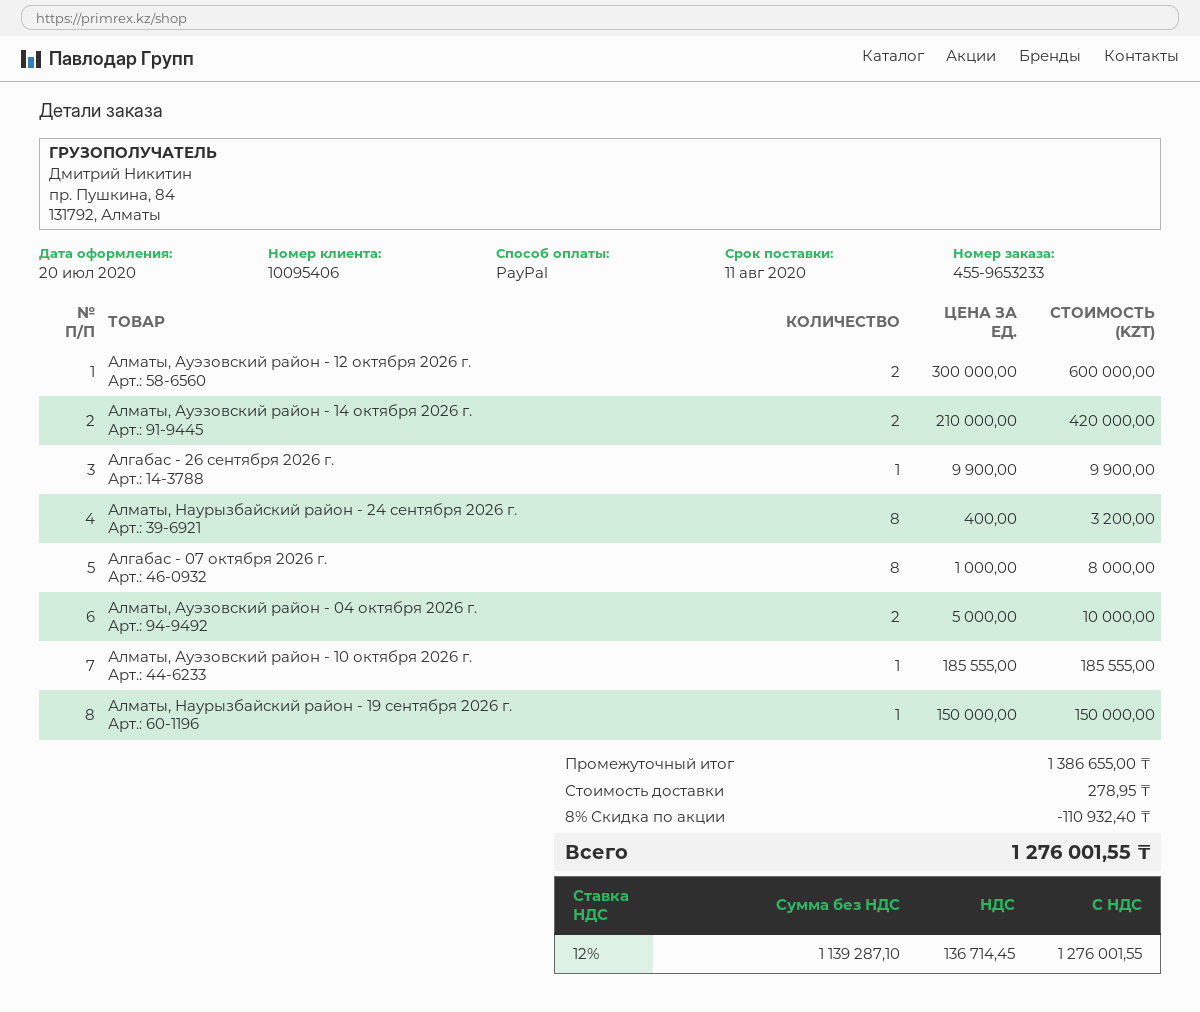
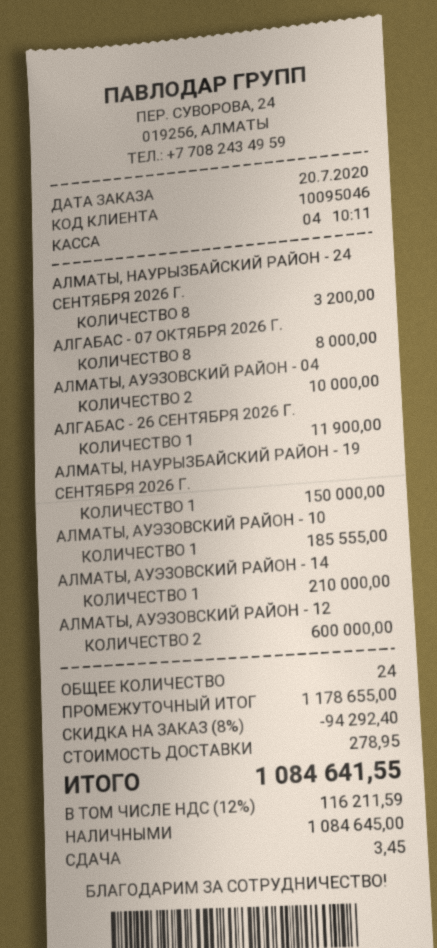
customer number: 10095406 -> 10095046
payment method: PayPal -> cash
Алматы, Ауэзовский район - 14 октября 2026 г.: 2 for 420000.00 -> 1 for 210000.00
Алгабас - 26 сентября 2026 г.: 1 for 9900.00 -> 1 for 11900.00
subtotal: 1386655.00 -> 1178655.00
discount: 8% = 110932.40 -> 8% = 94292.40
tax: 12% = 136714.45 -> 12% = 116211.59
total: 1276001.55 -> 1084641.55

